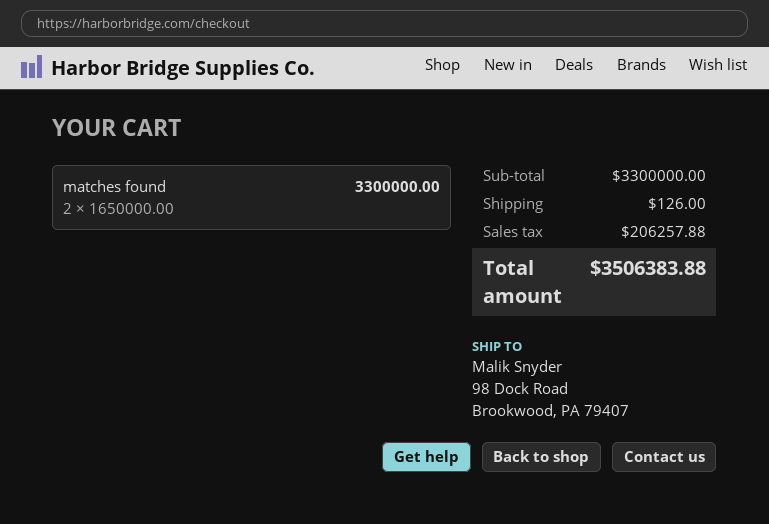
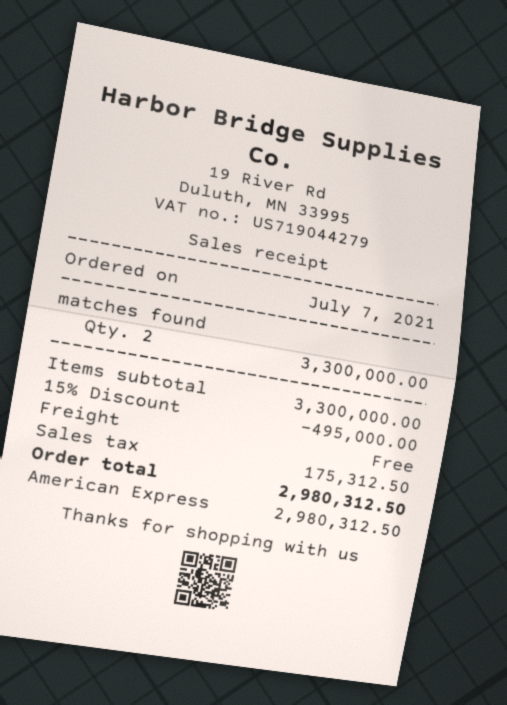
discount: none -> 15% = 495000.00
shipping: 126.00 -> 0.00
tax: 206257.88 -> 175312.50
total: 3506383.88 -> 2980312.50

